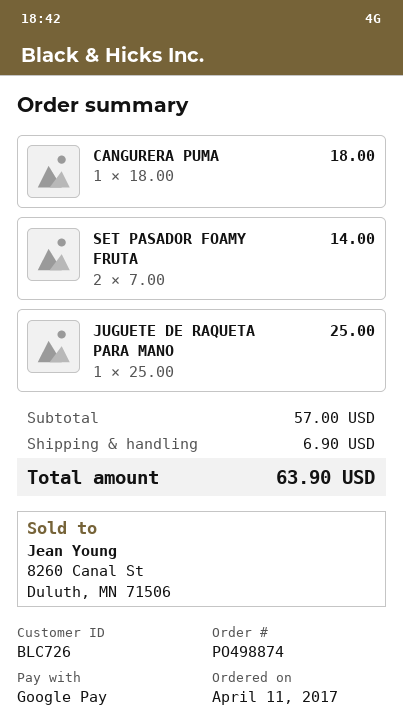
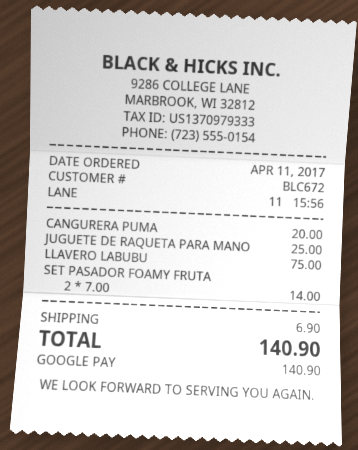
customer number: BLC726 -> BLC672
CANGURERA PUMA: 1 x 18.00 = 18.00 -> 1 x 20.00 = 20.00
LLAVERO LABUBU: none -> 1 x 75.00 = 75.00
total: 63.90 -> 140.90

